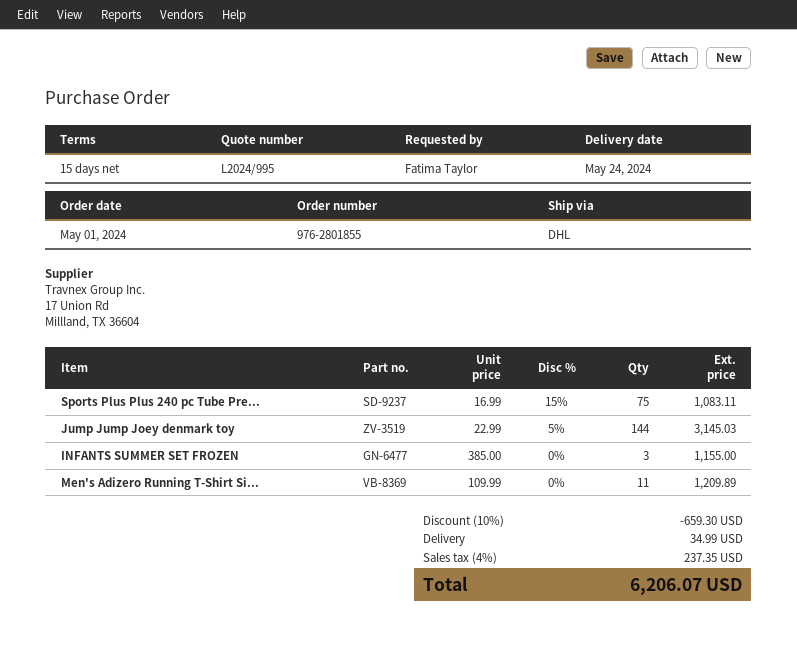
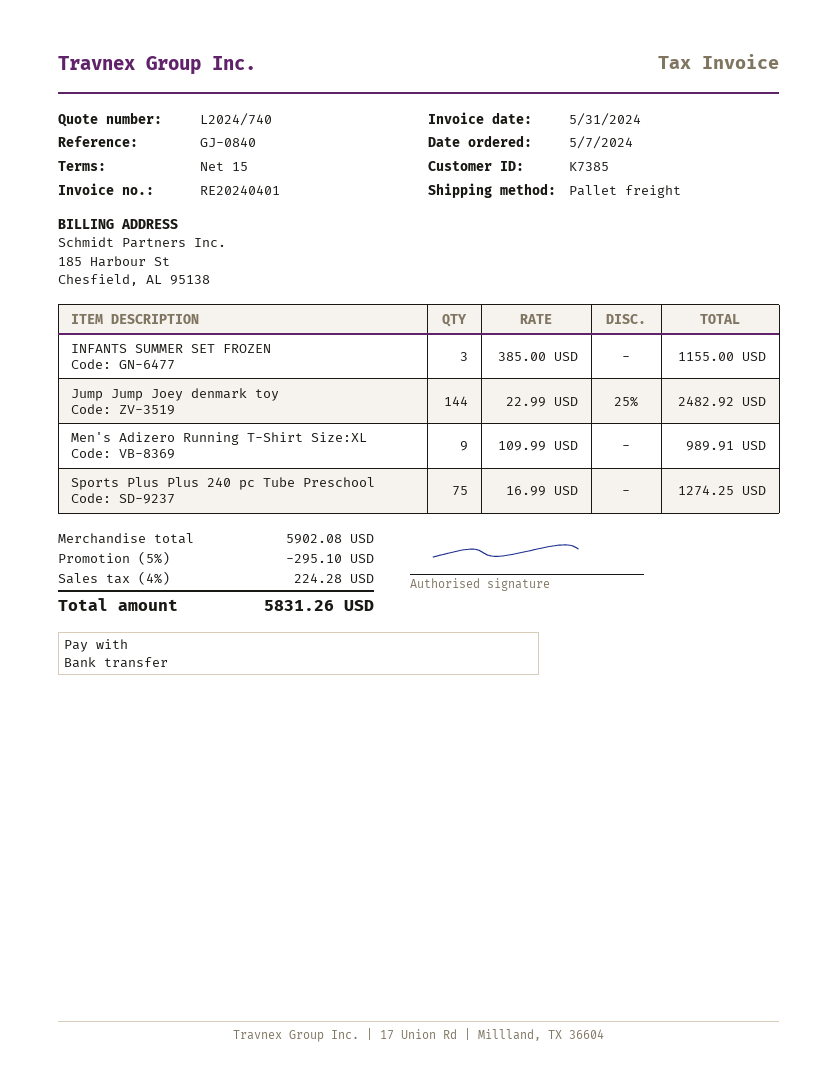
quote number: L2024/995 -> L2024/740
order date: 2024-05-01 -> 2024-05-07
shipping method: DHL -> pallet freight
Sports Plus Plus 240 pc Tube Pre...: 75 x 16.99 - 15% = 1083.11 -> 75 x 16.99 = 1274.25
Jump Jump Joey denmark toy: 144 x 22.99 - 5% = 3145.03 -> 144 x 22.99 - 25% = 2482.92
Men's Adizero Running T-Shirt Si...: 11 x 109.99 = 1209.89 -> 9 x 109.99 = 989.91
discount: 10% = 659.30 -> 5% = 295.10
shipping: 34.99 -> none
tax: 4% = 237.35 -> 4% = 224.28
total: 6206.07 -> 5831.26

